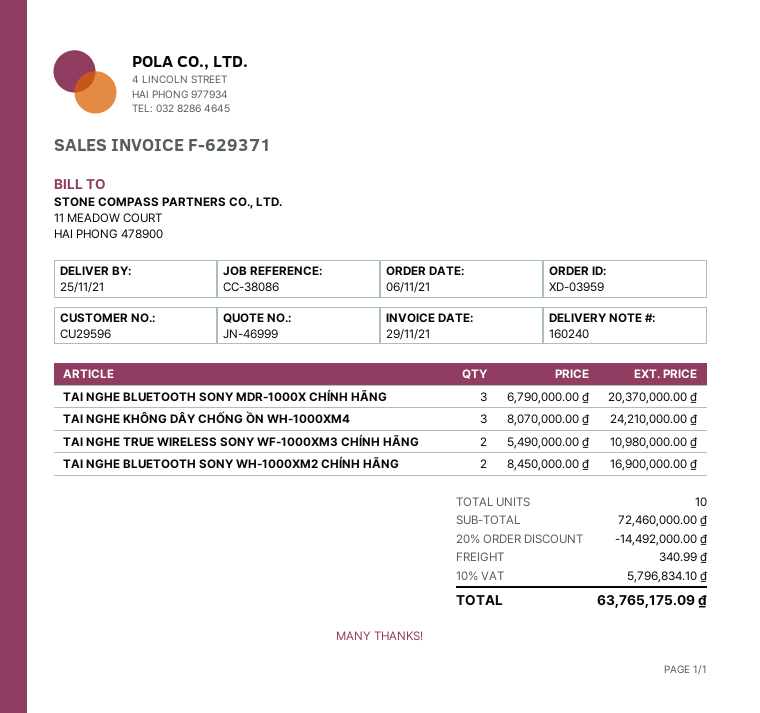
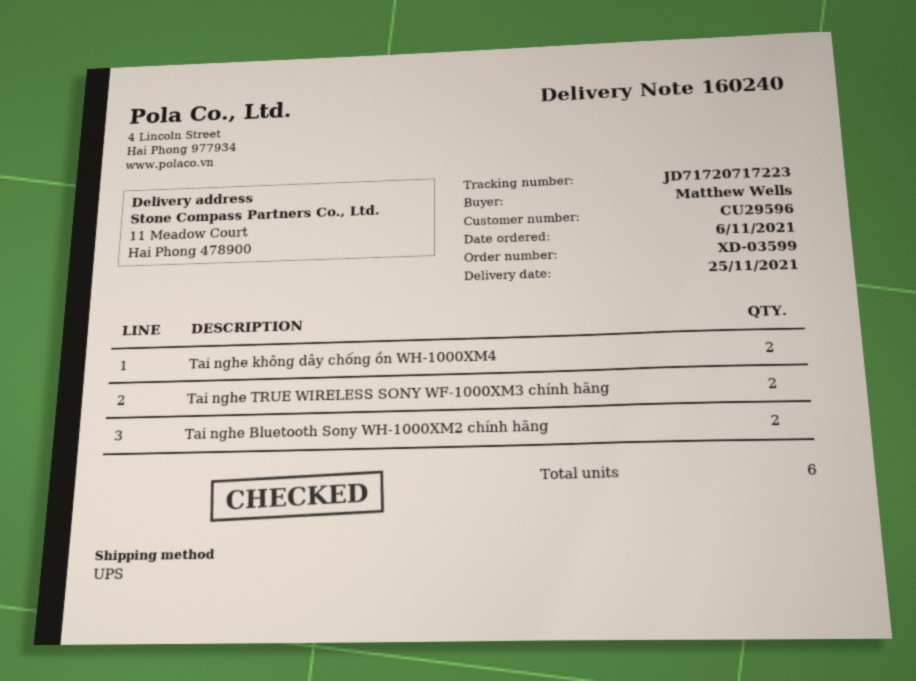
order number: XD-03959 -> XD-03599
TAI NGHE BLUETOOTH SONY MDR-1000X CHÍNH HÃNG: 3 -> none
TAI NGHE KHÔNG DÂY CHỐNG ỒN WH-1000XM4: 3 -> 2
total quantity: 10 -> 6

